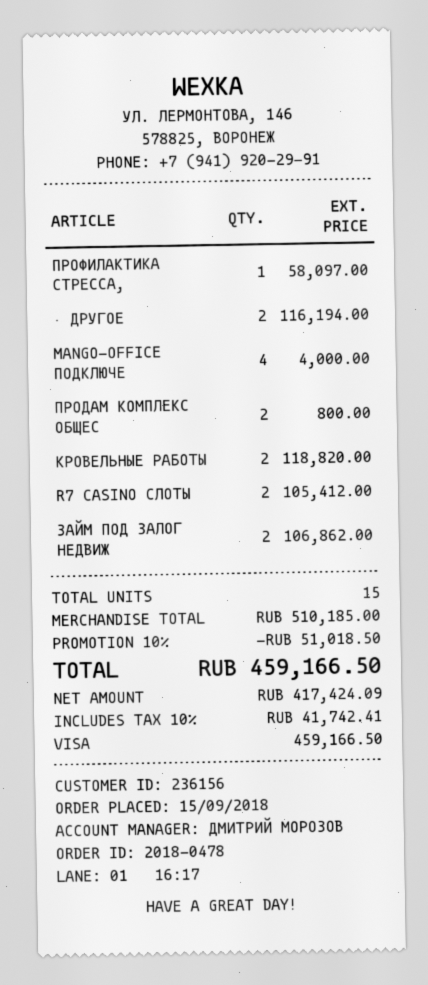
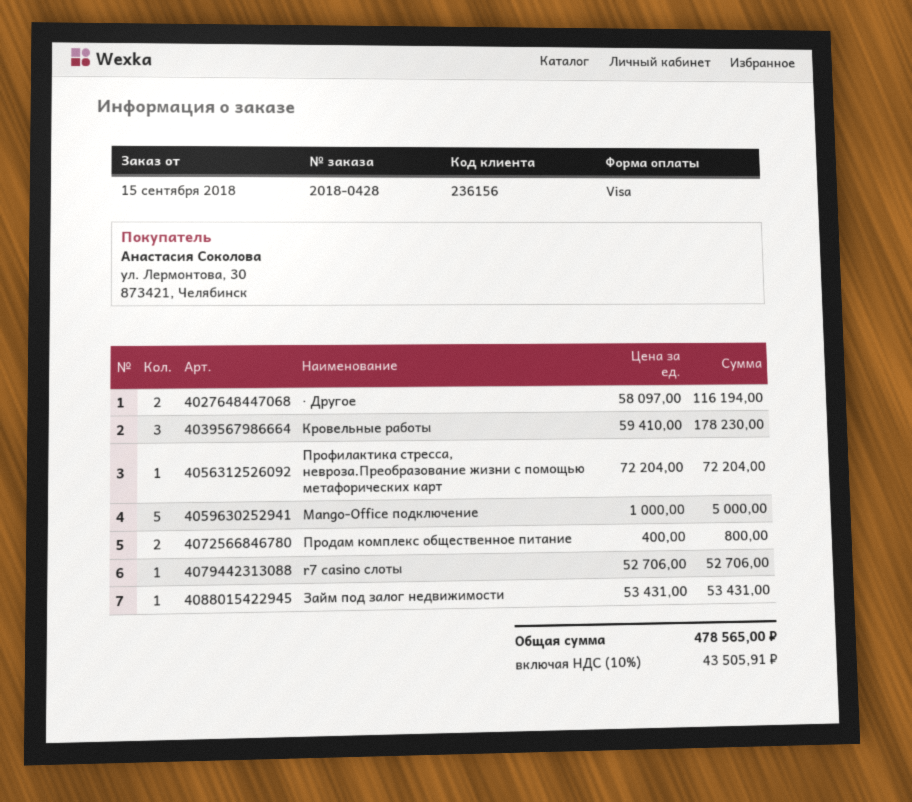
order number: 2018-0478 -> 2018-0428
ПРОФИЛАКТИКА СТРЕССА,: 1 for 58097.00 -> 1 for 72204.00
MANGO-OFFICE ПОДКЛЮЧЕ: 4 for 4000.00 -> 5 for 5000.00
КРОВЕЛЬНЫЕ РАБОТЫ: 2 for 118820.00 -> 3 for 178230.00
R7 CASINO СЛОТЫ: 2 for 105412.00 -> 1 for 52706.00
ЗАЙМ ПОД ЗАЛОГ НЕДВИЖ: 2 for 106862.00 -> 1 for 53431.00
discount: 10% = 51018.50 -> none
tax: 10% = 41742.41 -> 10% = 43505.91
total: 459166.50 -> 478565.00

